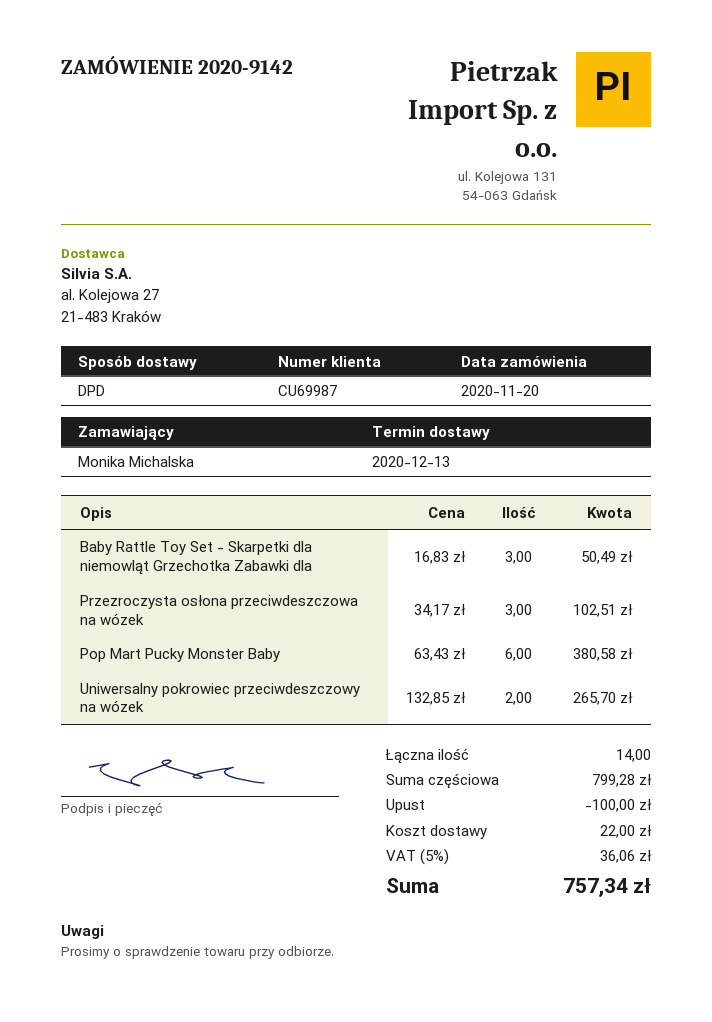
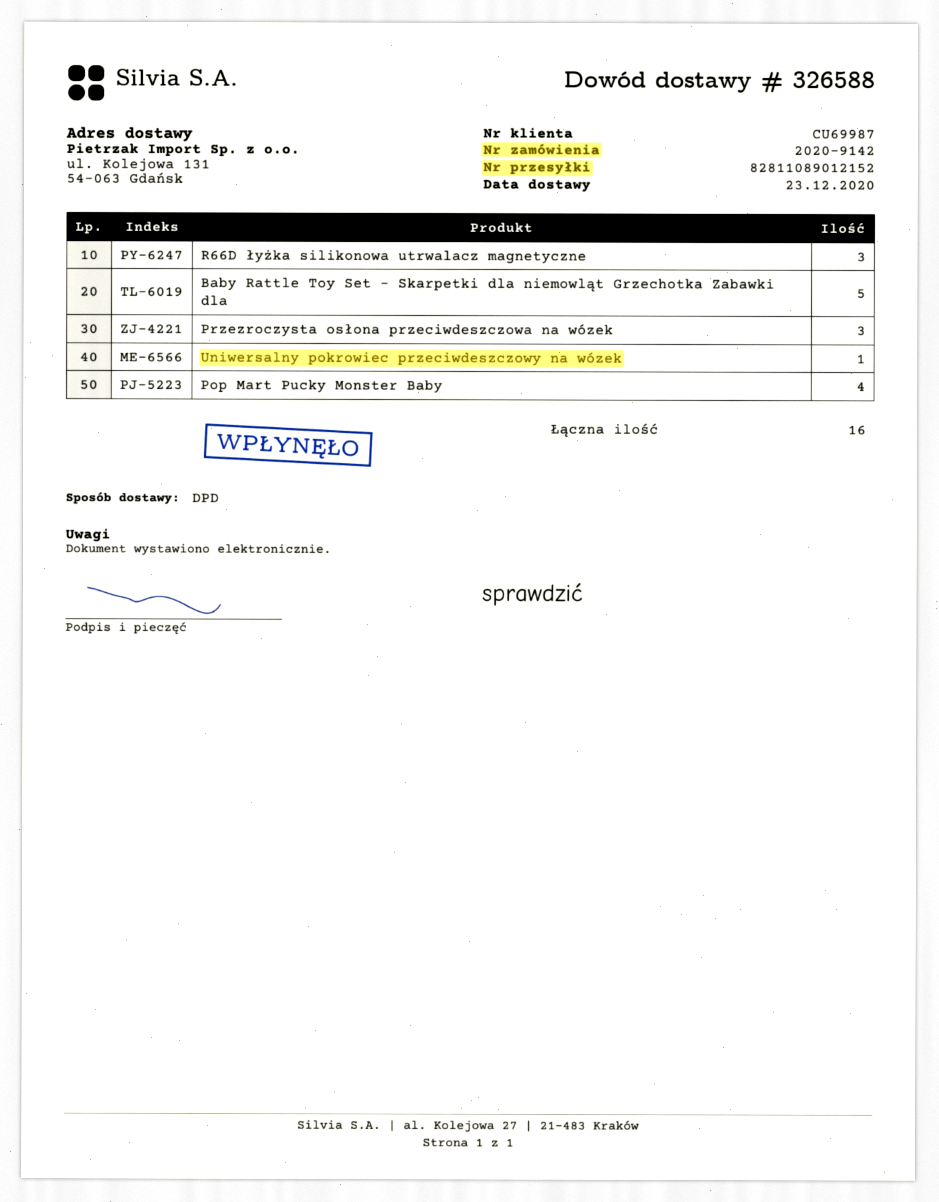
delivery date: 2020-12-13 -> 2020-12-23
Baby Rattle Toy Set - Skarpetki dla niemowląt Grzechotka Zabawki dla: 3 -> 5
Pop Mart Pucky Monster Baby: 6 -> 4
Uniwersalny pokrowiec przeciwdeszczowy na wózek: 2 -> 1
R66D łyżka silikonowa utrwalacz magnetyczne: none -> 3
total quantity: 14 -> 16

